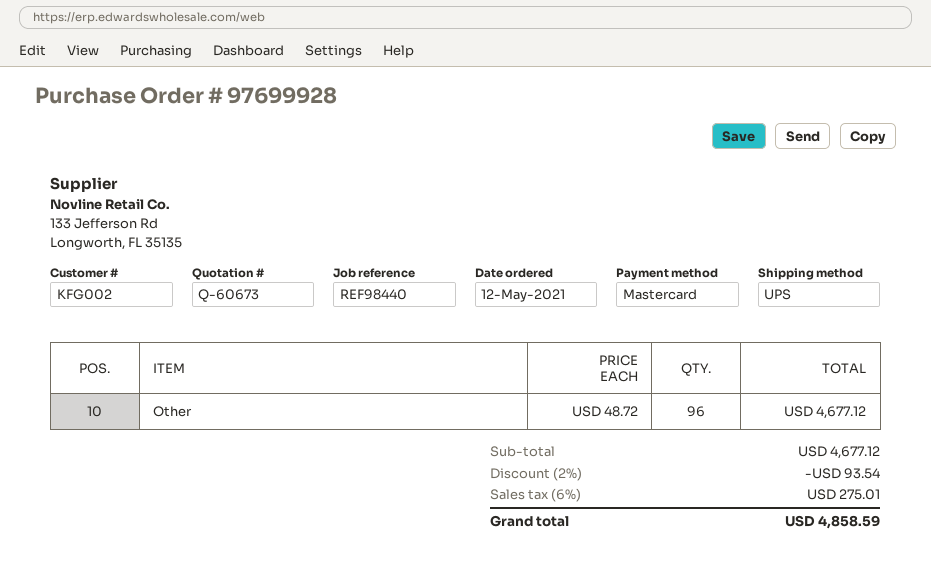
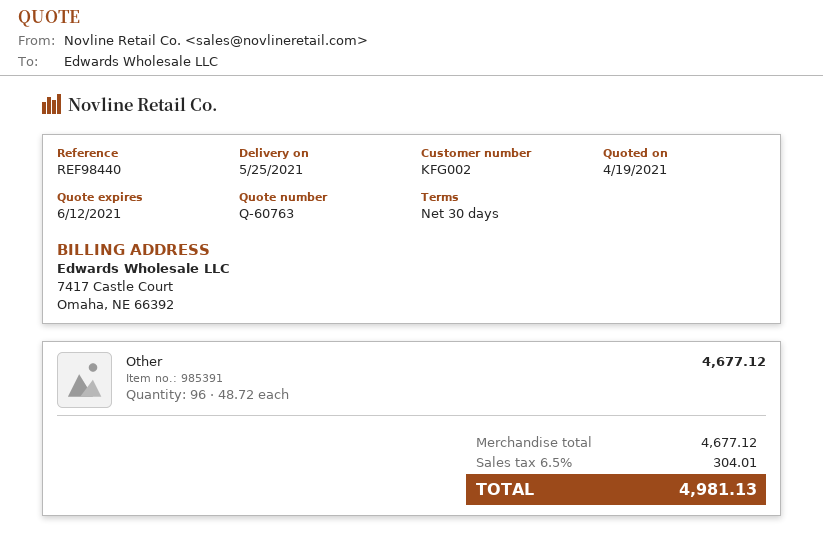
quote number: Q-60673 -> Q-60763
discount: 2% = 93.54 -> none
tax: 6% = 275.01 -> 6.5% = 304.01
total: 4858.59 -> 4981.13

